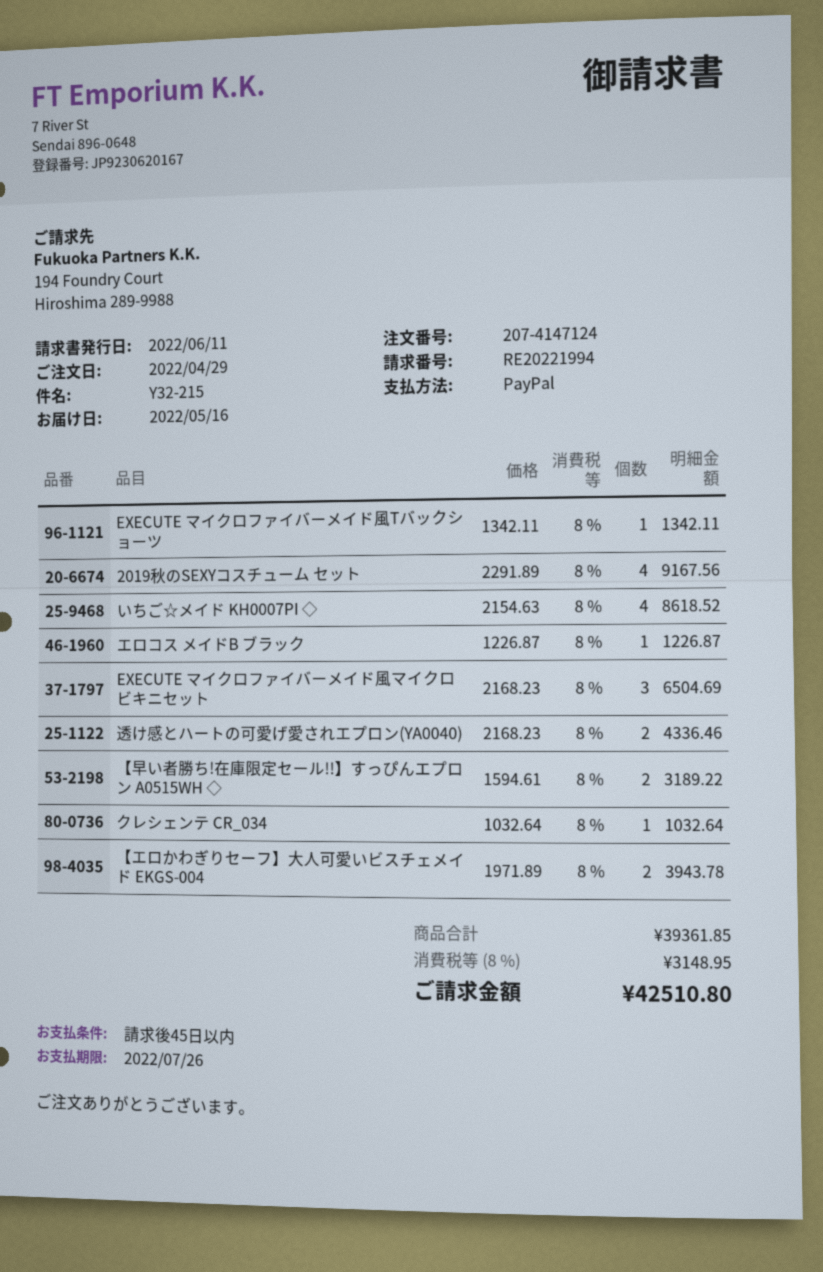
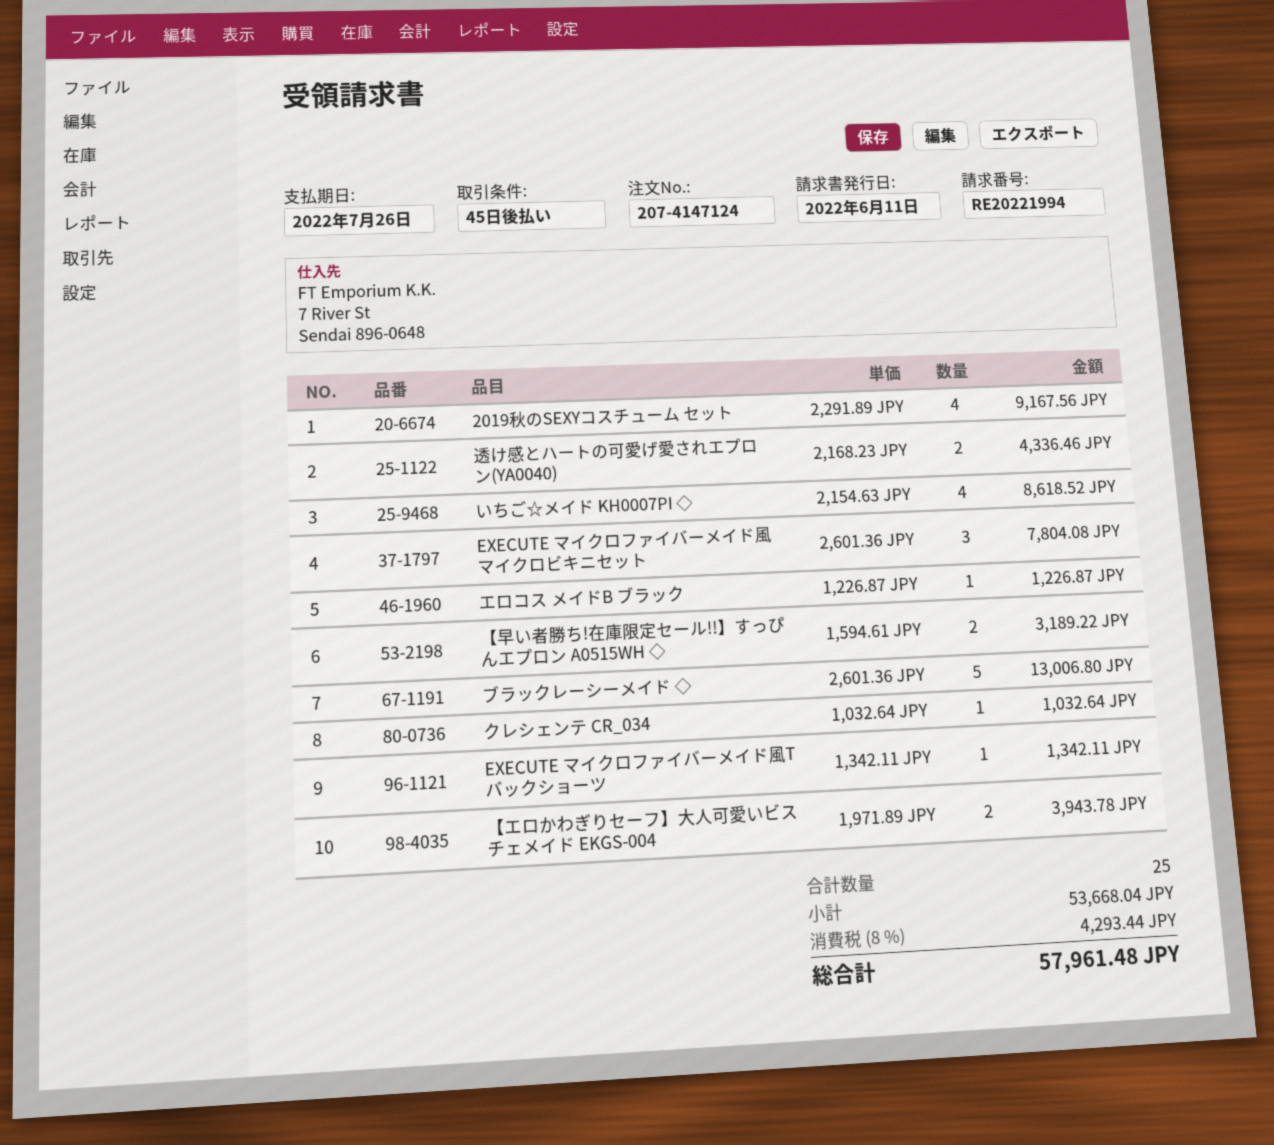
EXECUTE マイクロファイバーメイド風マイクロビキニセット: 3 x 2168.23 = 6504.69 -> 3 x 2601.36 = 7804.08
ブラックレーシーメイド ◇: none -> 5 x 2601.36 = 13006.80
subtotal: 39361.85 -> 53668.04
tax: 8% = 3148.95 -> 8% = 4293.44
total: 42510.80 -> 57961.48

